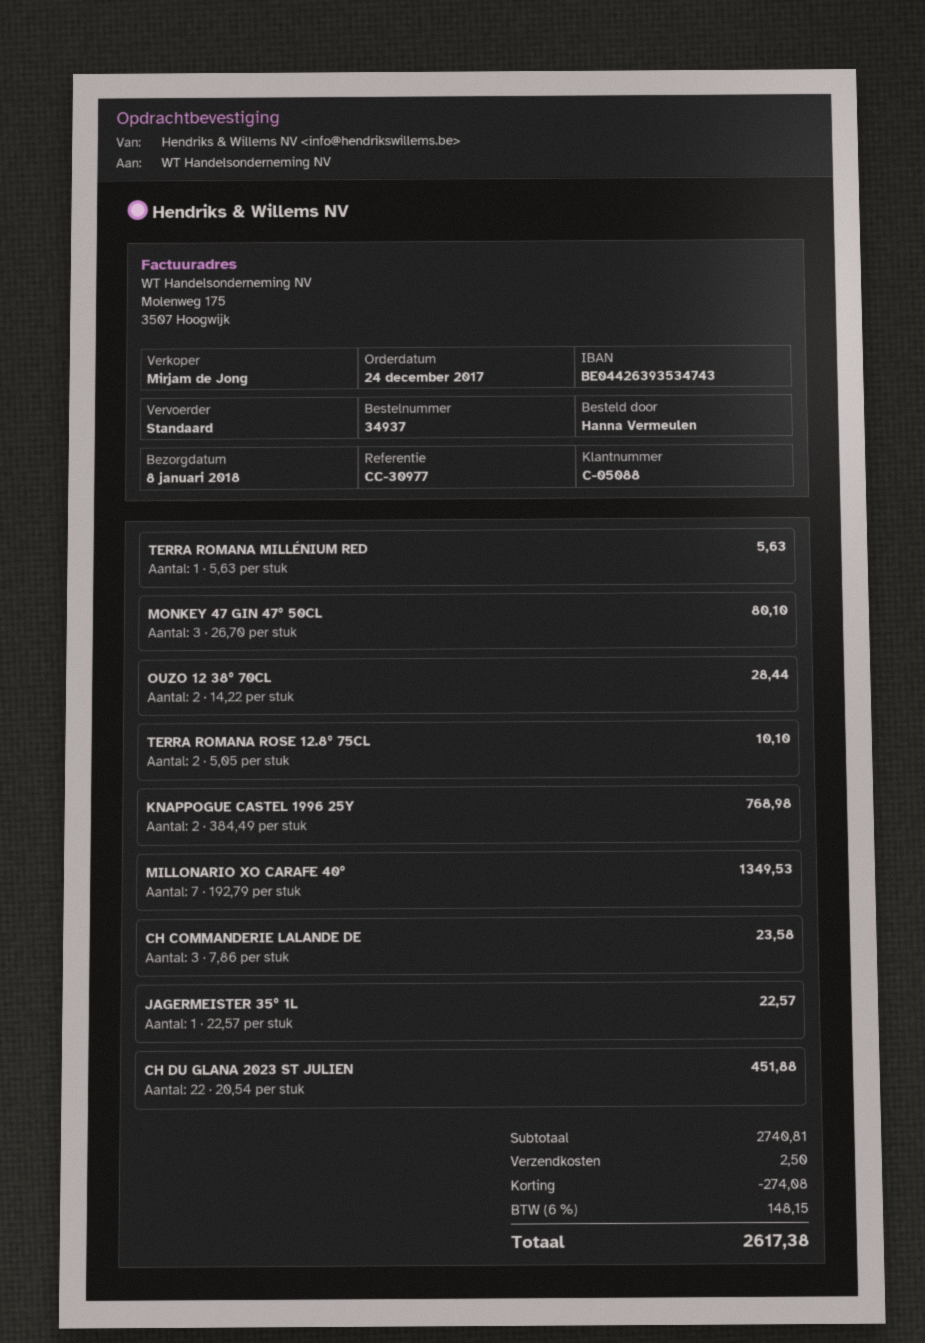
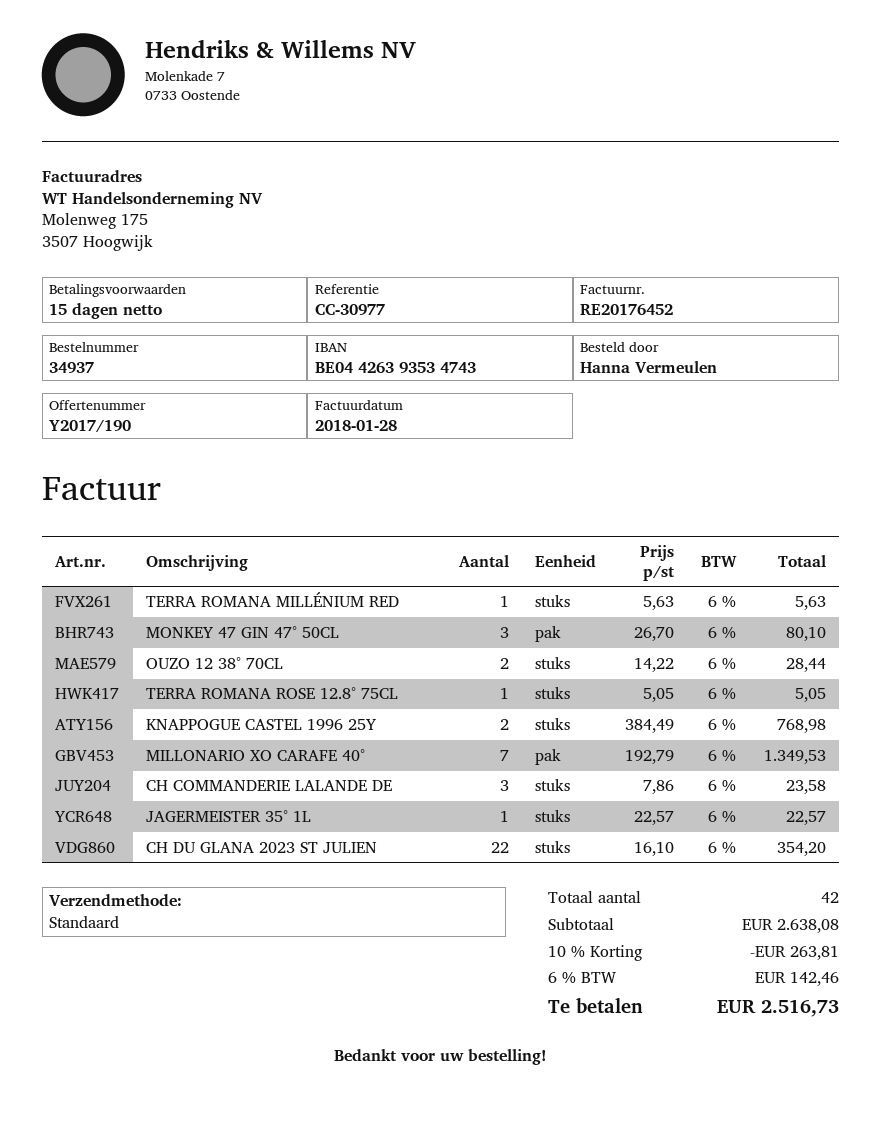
TERRA ROMANA ROSE 12.8° 75CL: 2 x 5.05 = 10.10 -> 1 x 5.05 = 5.05
CH DU GLANA 2023 ST JULIEN: 22 x 20.54 = 451.88 -> 22 x 16.10 = 354.20
subtotal: 2740.81 -> 2638.08
discount: 274.08 -> 263.81
shipping: 2.50 -> none
tax: 6% = 148.15 -> 6% = 142.46
total: 2617.38 -> 2516.73

